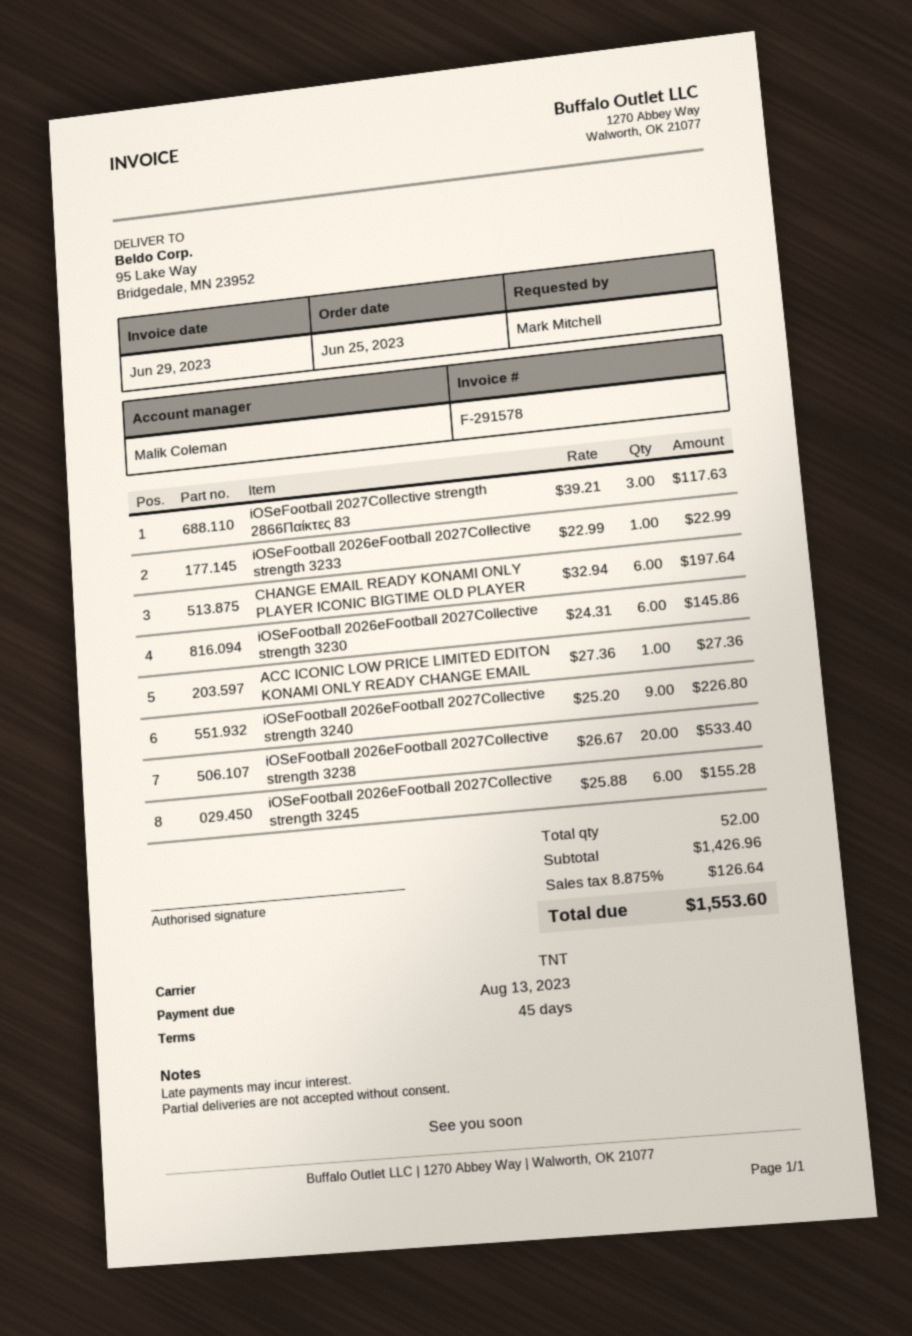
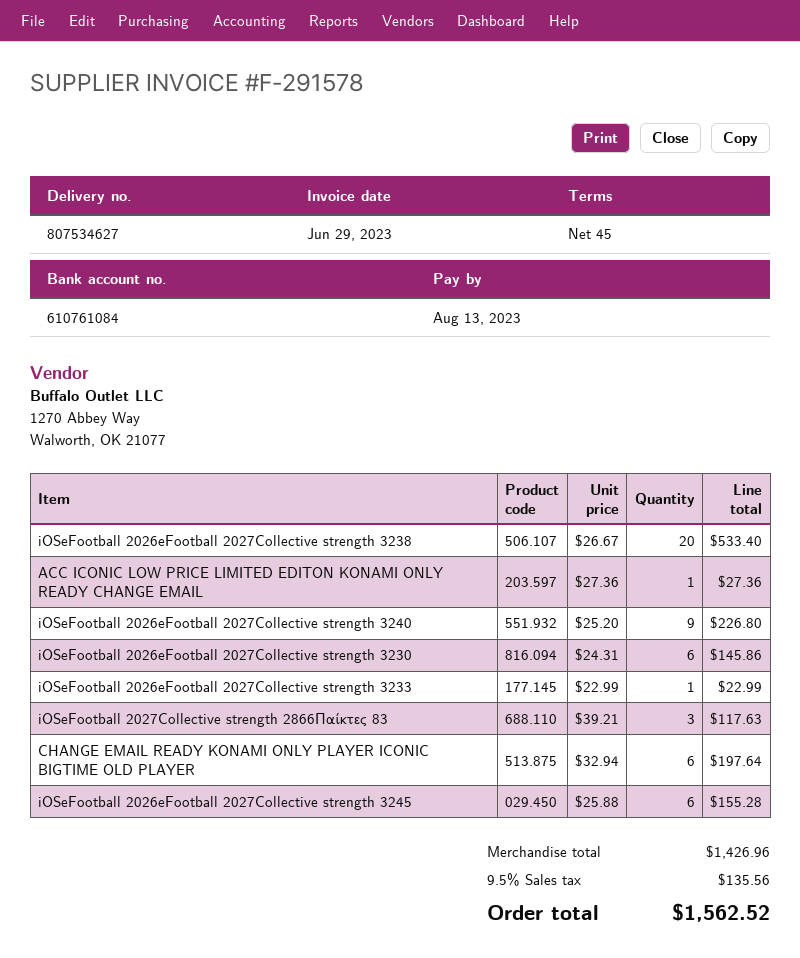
tax: 8.875% = 126.64 -> 9.5% = 135.56
total: 1553.60 -> 1562.52

